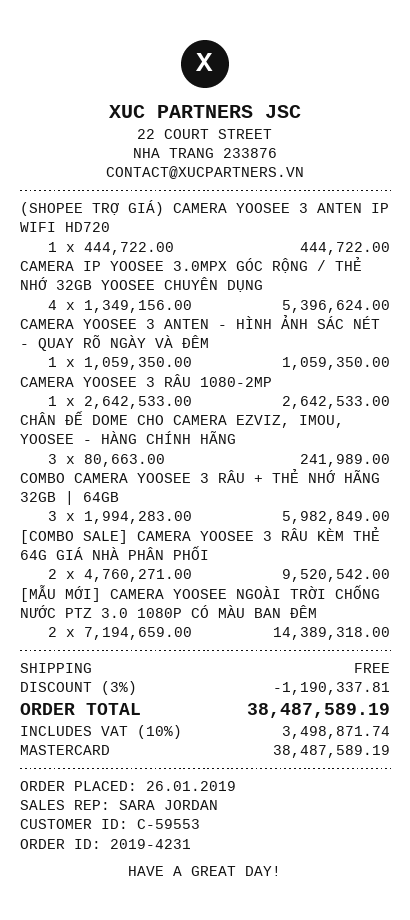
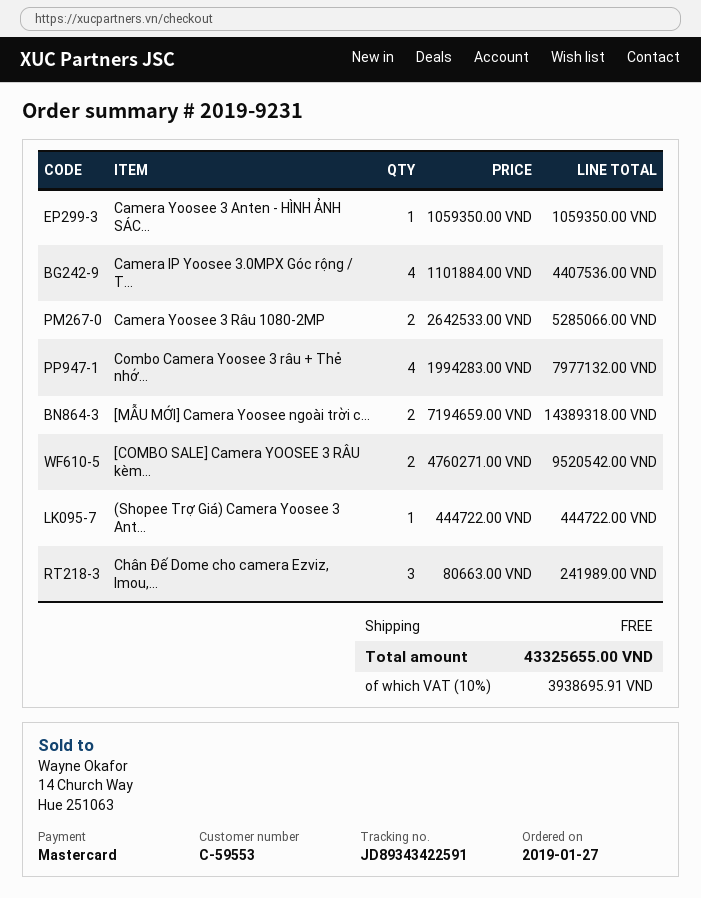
order number: 2019-4231 -> 2019-9231
order date: 2019-01-26 -> 2019-01-27
CAMERA IP YOOSEE 3.0MPX GÓC RỘNG / THẺ NHỚ 32GB YOOSEE CHUYÊN DỤNG: 4 x 1349156.00 = 5396624.00 -> 4 x 1101884.00 = 4407536.00
CAMERA YOOSEE 3 RÂU 1080-2MP: 1 x 2642533.00 = 2642533.00 -> 2 x 2642533.00 = 5285066.00
COMBO CAMERA YOOSEE 3 RÂU + THẺ NHỚ HÃNG 32GB | 64GB: 3 x 1994283.00 = 5982849.00 -> 4 x 1994283.00 = 7977132.00
discount: 3% = 1190337.81 -> none
tax: 10% = 3498871.74 -> 10% = 3938695.91
total: 38487589.19 -> 43325655.00

